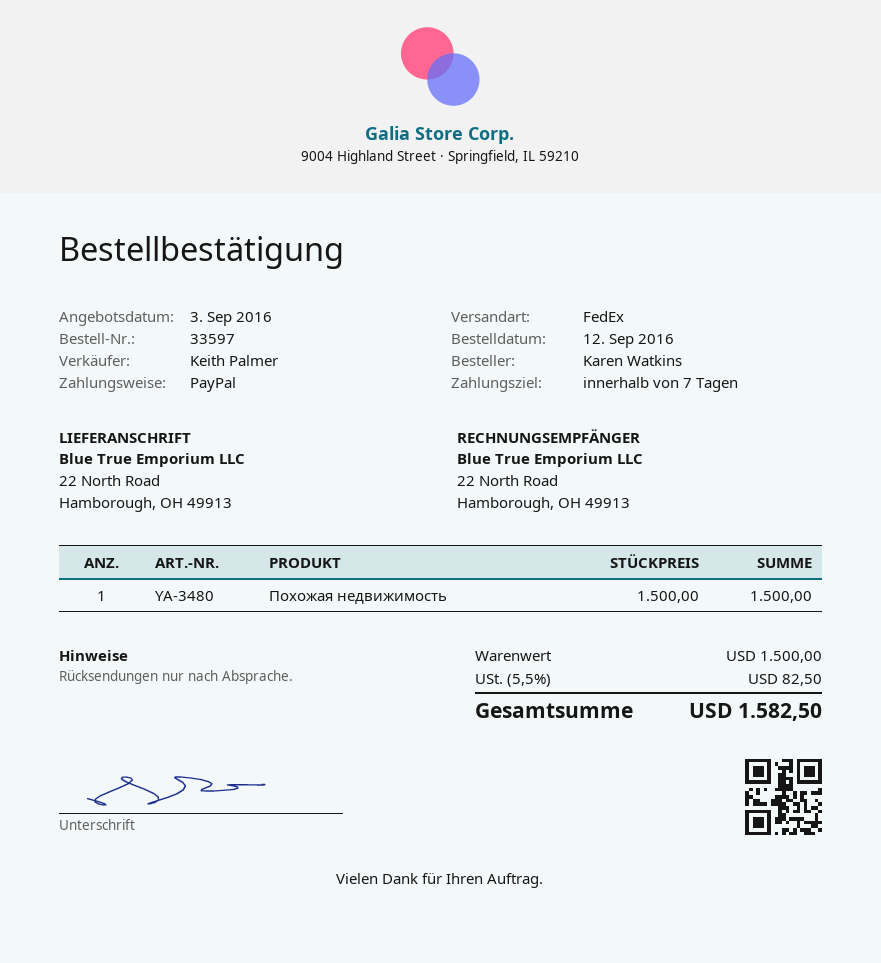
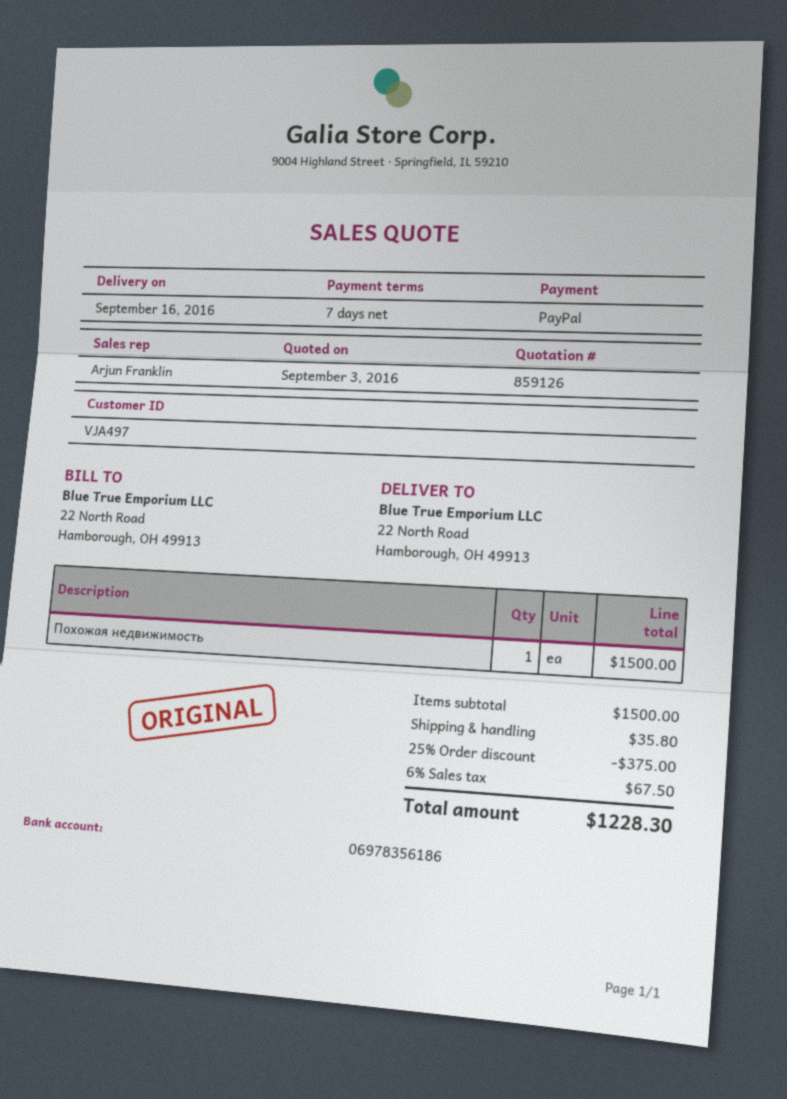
sales rep: Keith Palmer -> Arjun Franklin
discount: none -> 25% = 375.00
shipping: none -> 35.80
tax: 5.5% = 82.50 -> 6% = 67.50
total: 1582.50 -> 1228.30

